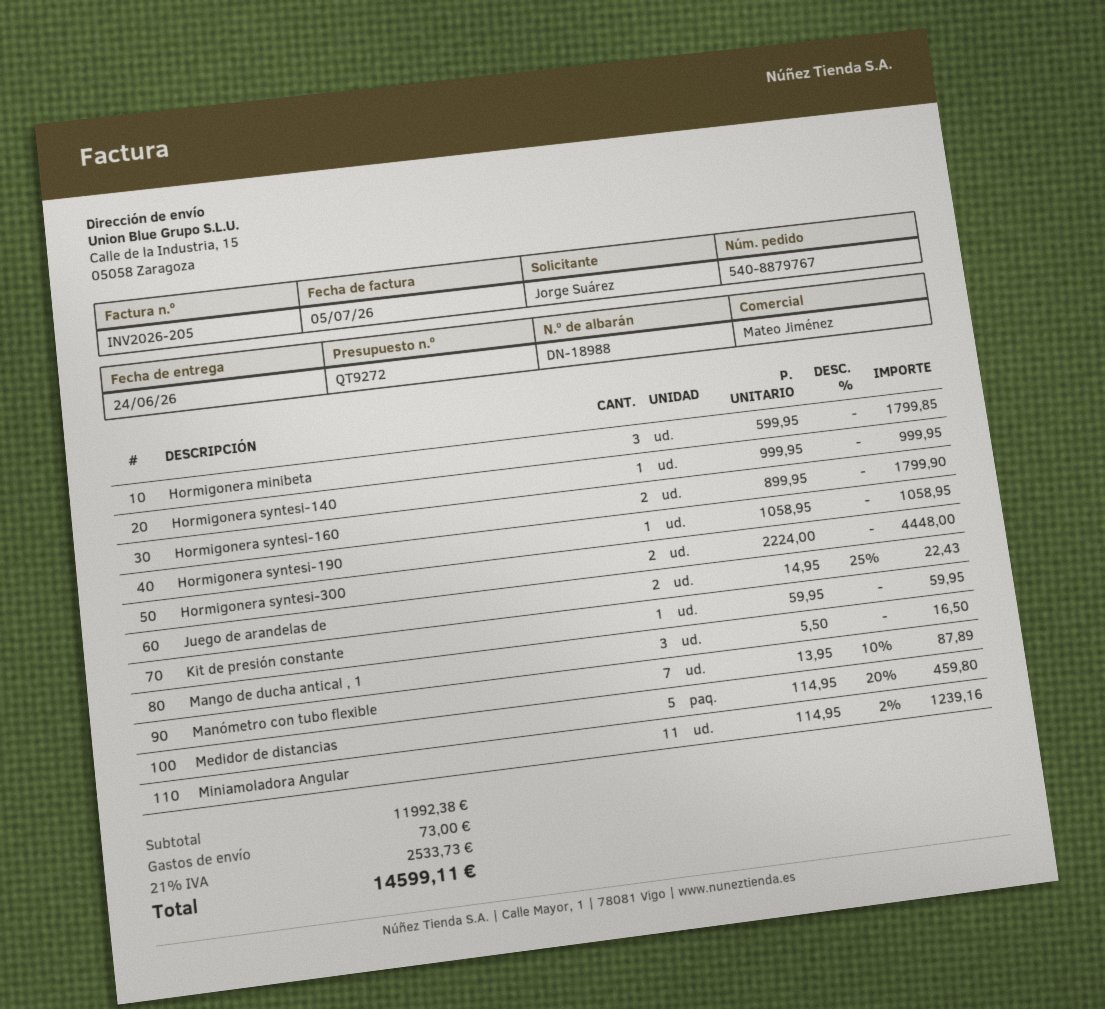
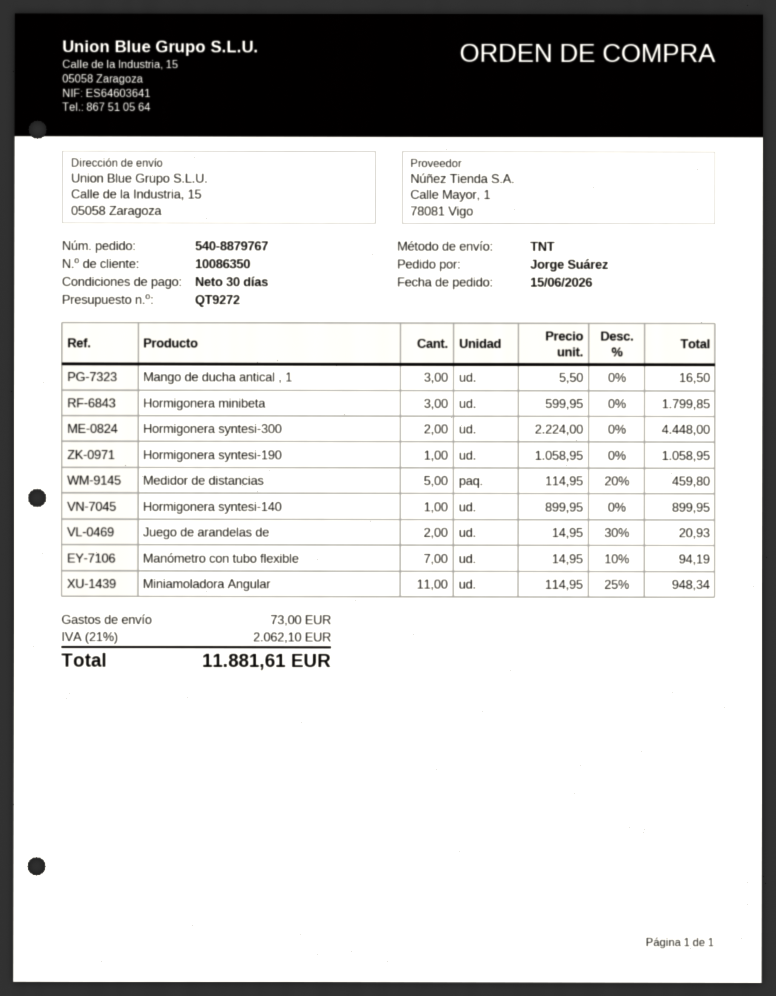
Hormigonera syntesi-140: 1 x 999.95 = 999.95 -> 1 x 899.95 = 899.95
Hormigonera syntesi-160: 2 x 899.95 = 1799.90 -> none
Juego de arandelas de: 2 x 14.95 - 25% = 22.43 -> 2 x 14.95 - 30% = 20.93
Kit de presión constante: 1 x 59.95 = 59.95 -> none
Manómetro con tubo flexible: 7 x 13.95 - 10% = 87.89 -> 7 x 14.95 - 10% = 94.19
Miniamoladora Angular: 11 x 114.95 - 2% = 1239.16 -> 11 x 114.95 - 25% = 948.34
tax: 21% = 2533.73 -> 21% = 2062.10
total: 14599.11 -> 11881.61

